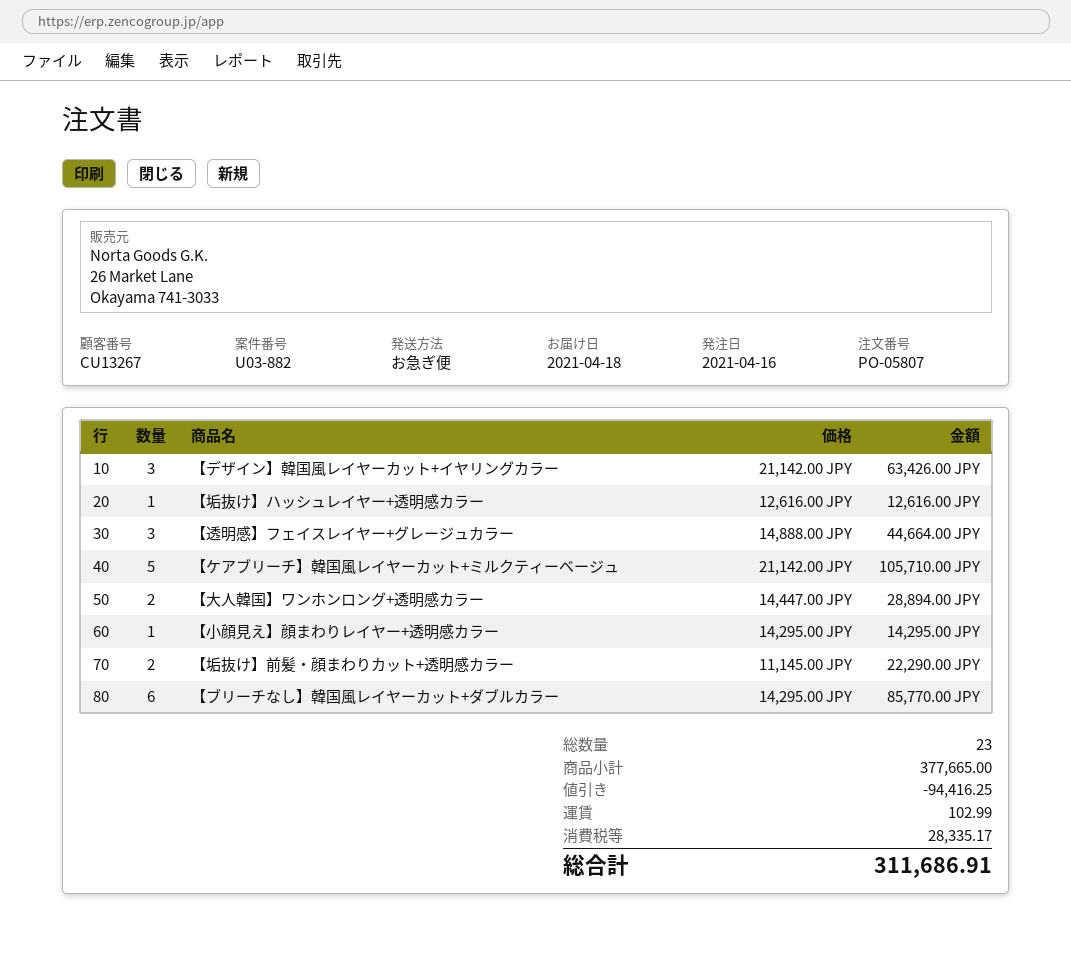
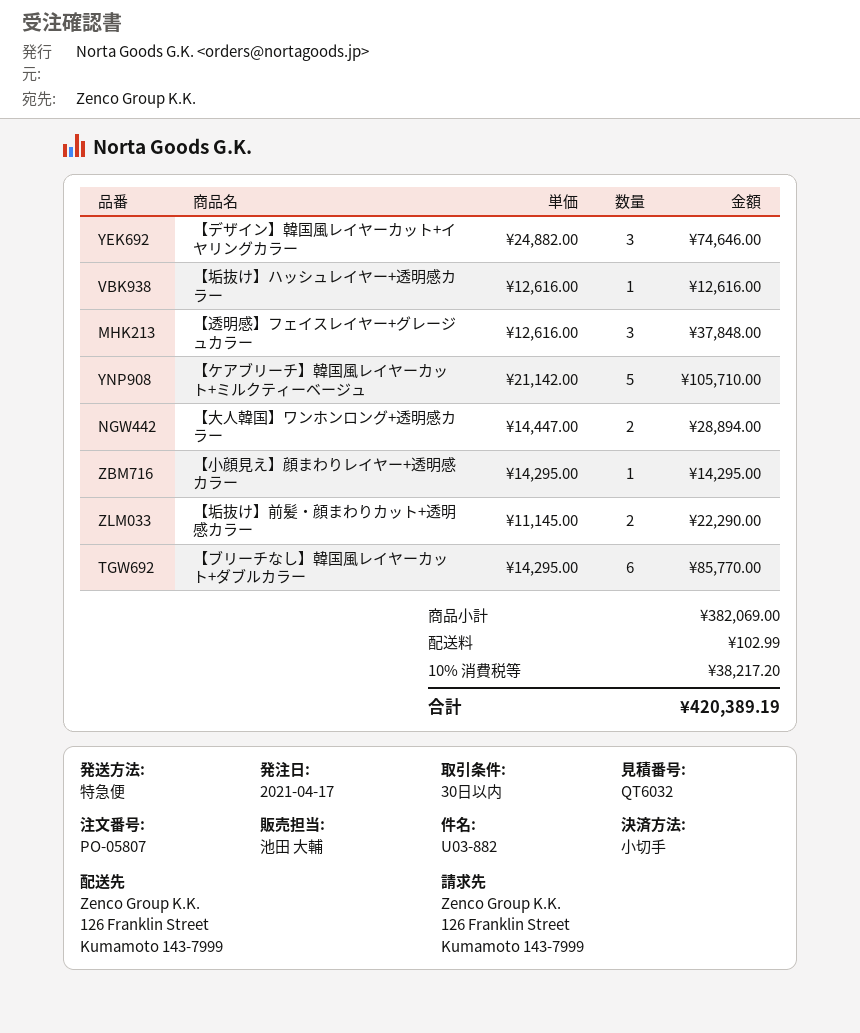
order date: 2021-04-16 -> 2021-04-17
【デザイン】韓国風レイヤーカット+イヤリングカラー: 3 x 21142.00 = 63426.00 -> 3 x 24882.00 = 74646.00
【透明感】フェイスレイヤー+グレージュカラー: 3 x 14888.00 = 44664.00 -> 3 x 12616.00 = 37848.00
subtotal: 377665.00 -> 382069.00
discount: 94416.25 -> none
tax: 28335.17 -> 38217.20
total: 311686.91 -> 420389.19

